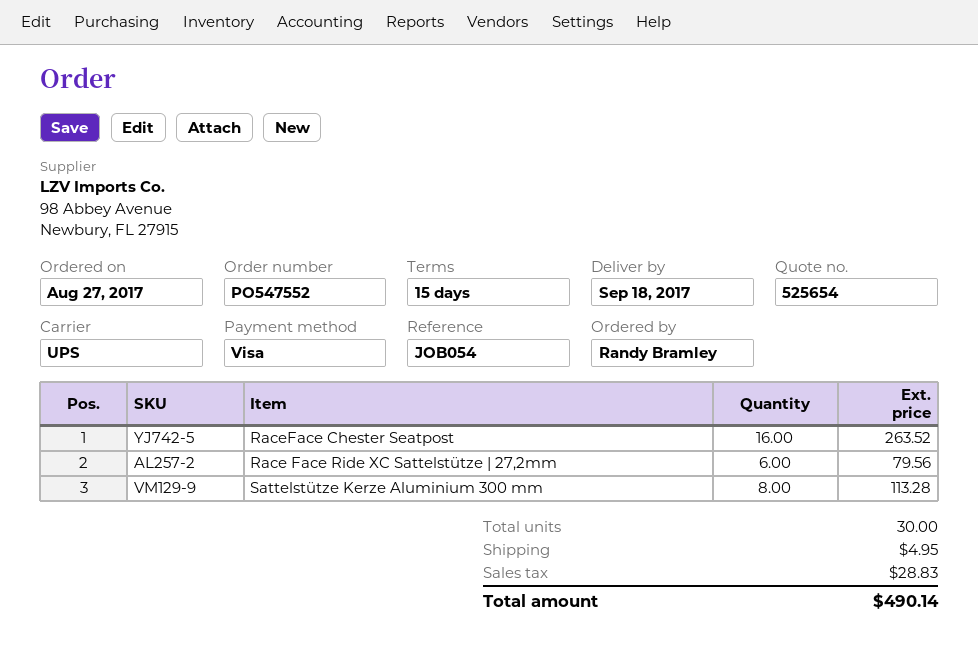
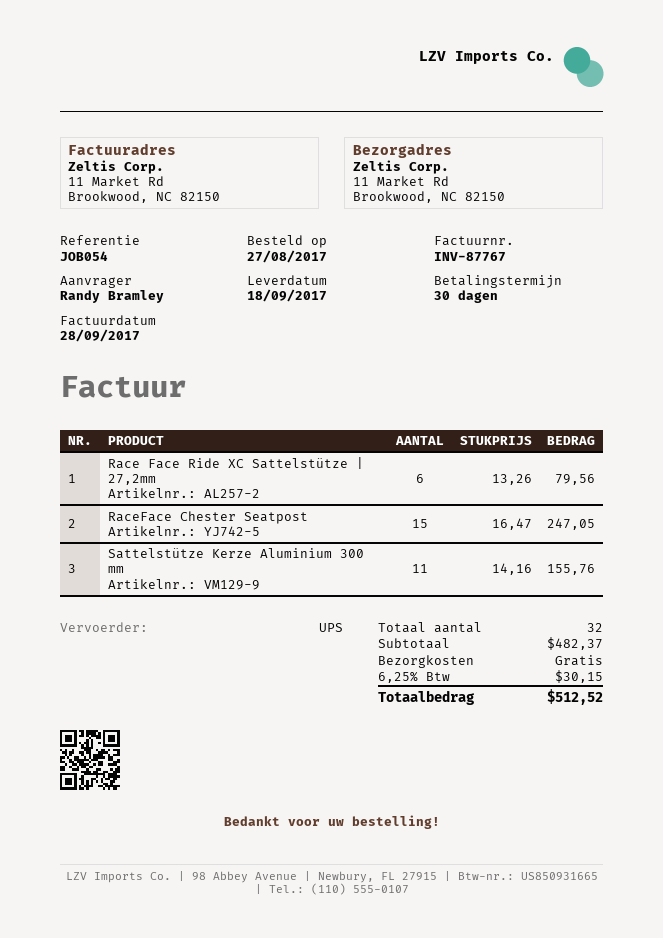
payment terms: 15 days -> 30 days
RaceFace Chester Seatpost: 16 for 263.52 -> 15 for 247.05
Sattelstütze Kerze Aluminium 300 mm: 8 for 113.28 -> 11 for 155.76
total quantity: 30 -> 32
shipping: 4.95 -> 0.00
tax: 28.83 -> 30.15
total: 490.14 -> 512.52

